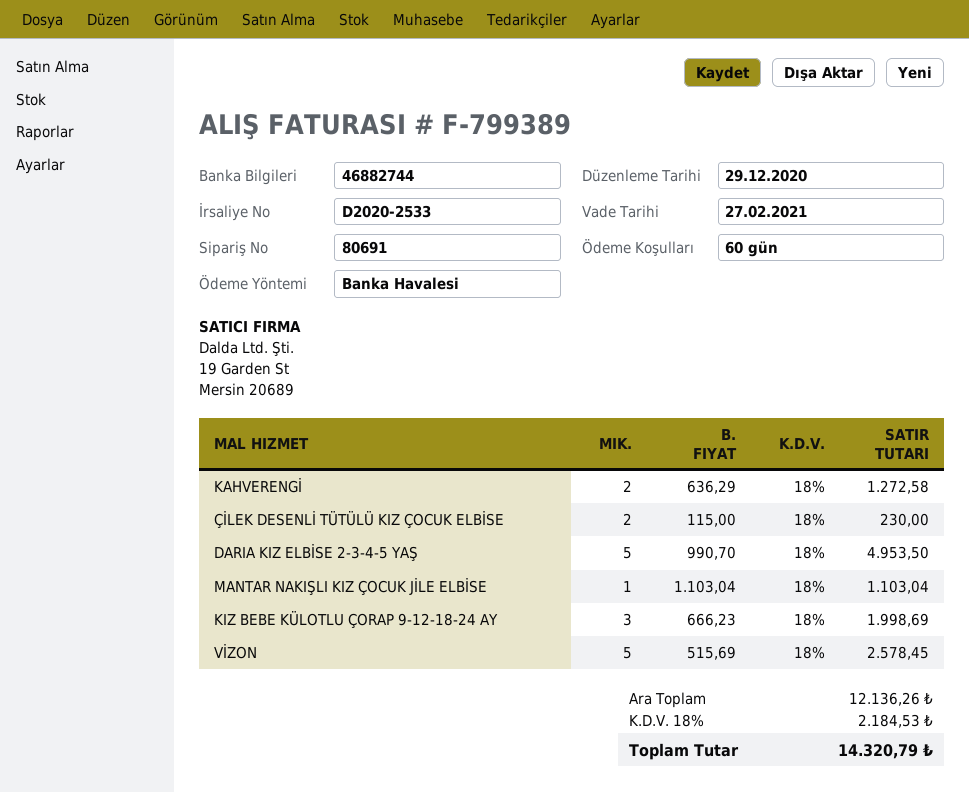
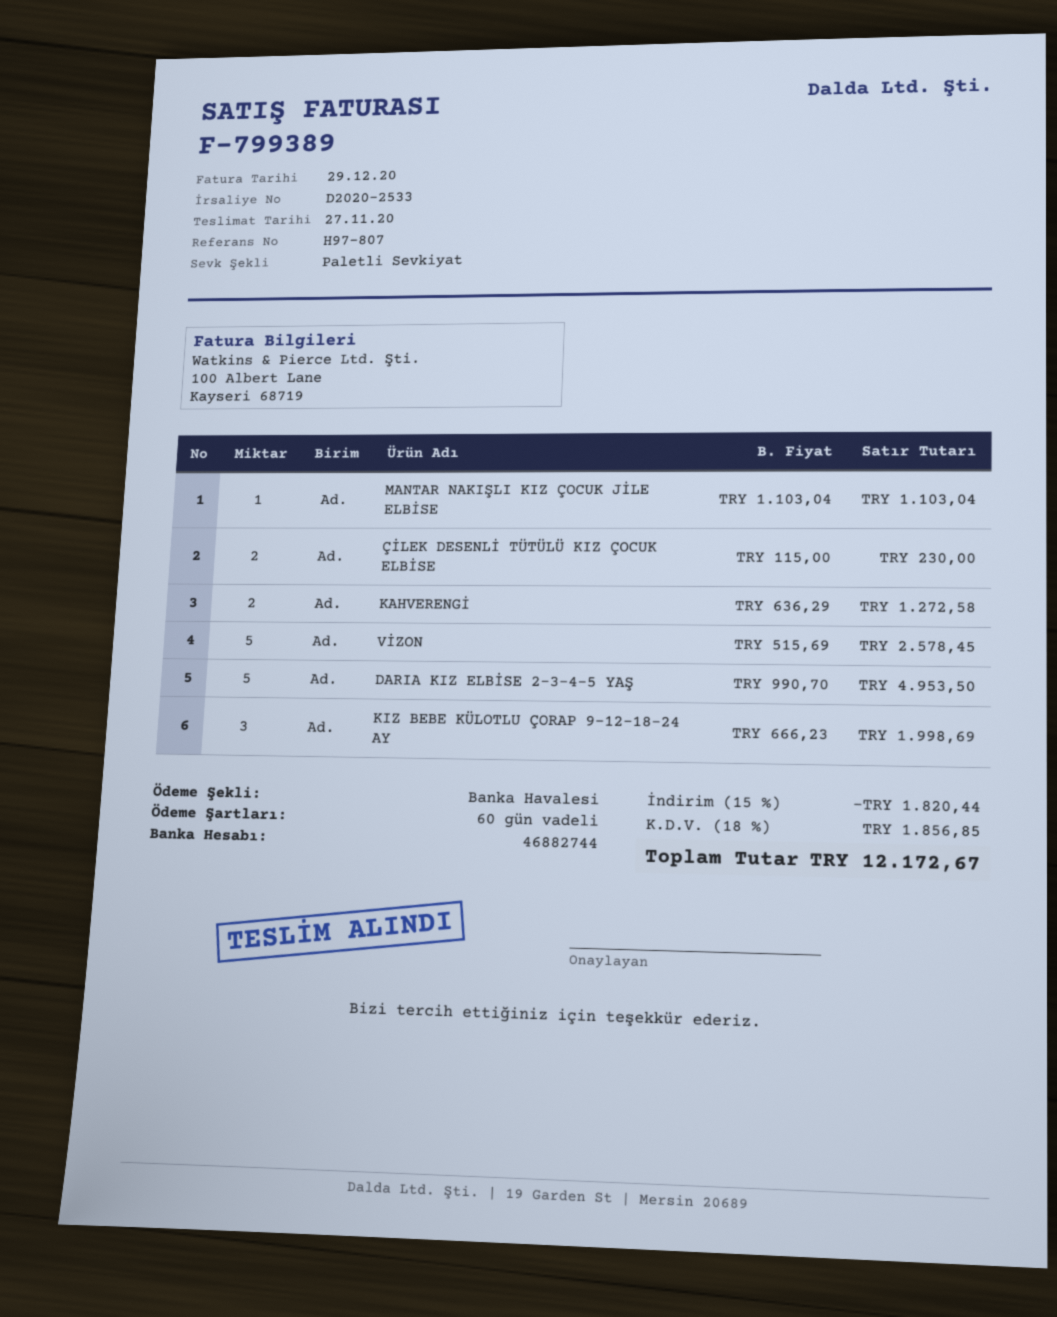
discount: none -> 15% = 1820.44
tax: 18% = 2184.53 -> 18% = 1856.85
total: 14320.79 -> 12172.67

